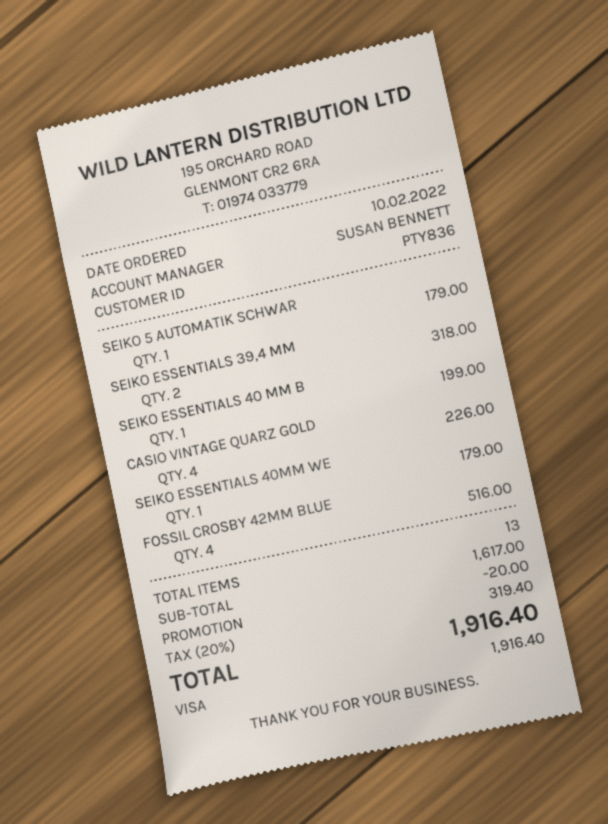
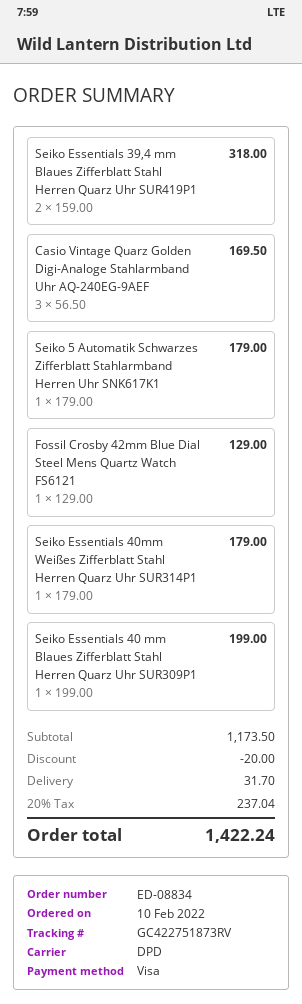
CASIO VINTAGE QUARZ GOLD: 4 for 226.00 -> 3 for 169.50
FOSSIL CROSBY 42MM BLUE: 4 for 516.00 -> 1 for 129.00
subtotal: 1617.00 -> 1173.50
shipping: none -> 31.70
tax: 20% = 319.40 -> 20% = 237.04
total: 1916.40 -> 1422.24

